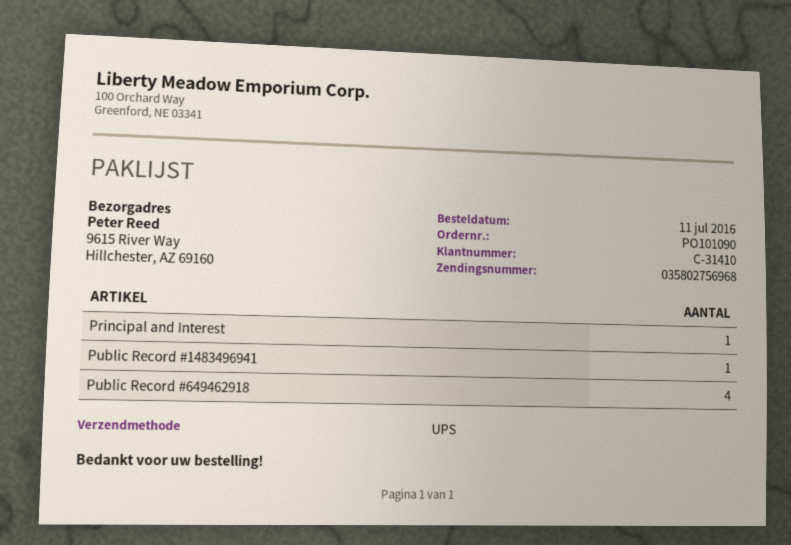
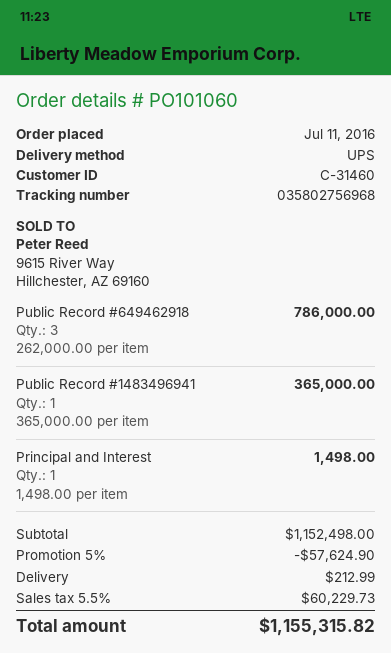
order number: PO101090 -> PO101060
customer number: C-31410 -> C-31460
Public Record #649462918: 4 -> 3

